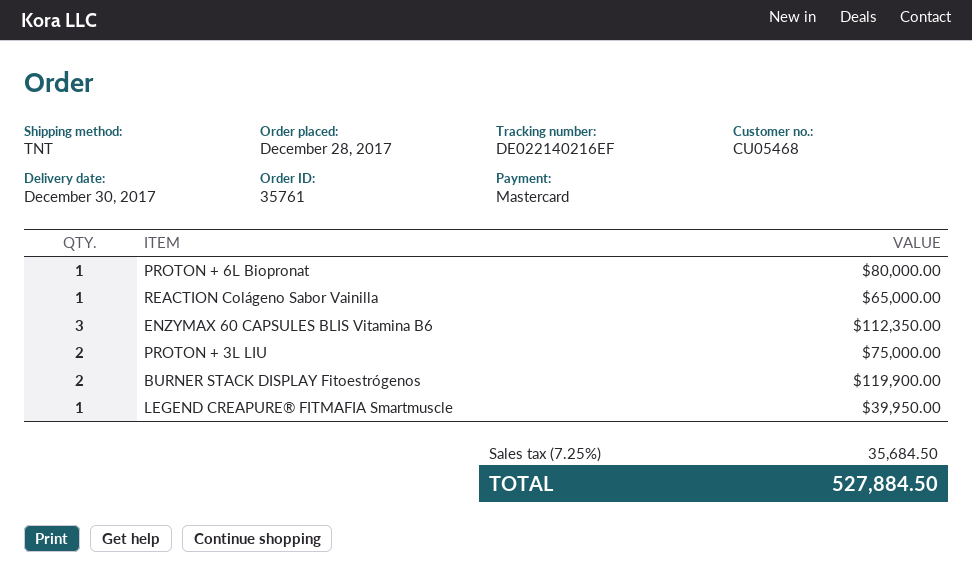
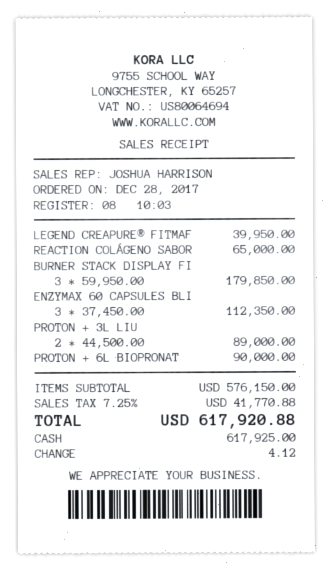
payment method: Mastercard -> cash
PROTON + 6L Biopronat: 1 for 80000.00 -> 1 for 90000.00
PROTON + 3L LIU: 2 for 75000.00 -> 2 for 89000.00
BURNER STACK DISPLAY Fitoestrógenos: 2 for 119900.00 -> 3 for 179850.00
tax: 7.25% = 35684.50 -> 7.25% = 41770.88
total: 527884.50 -> 617920.88

